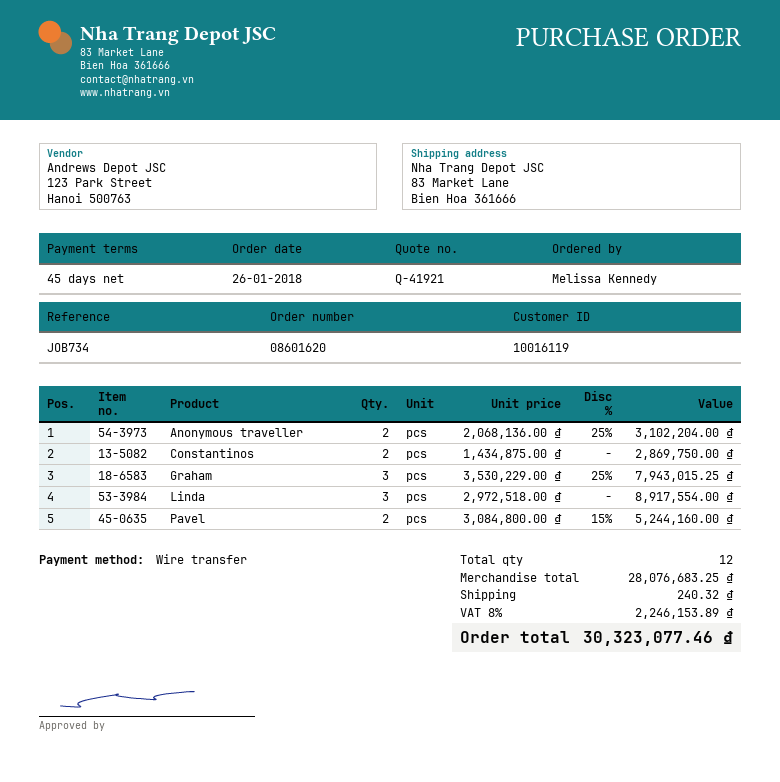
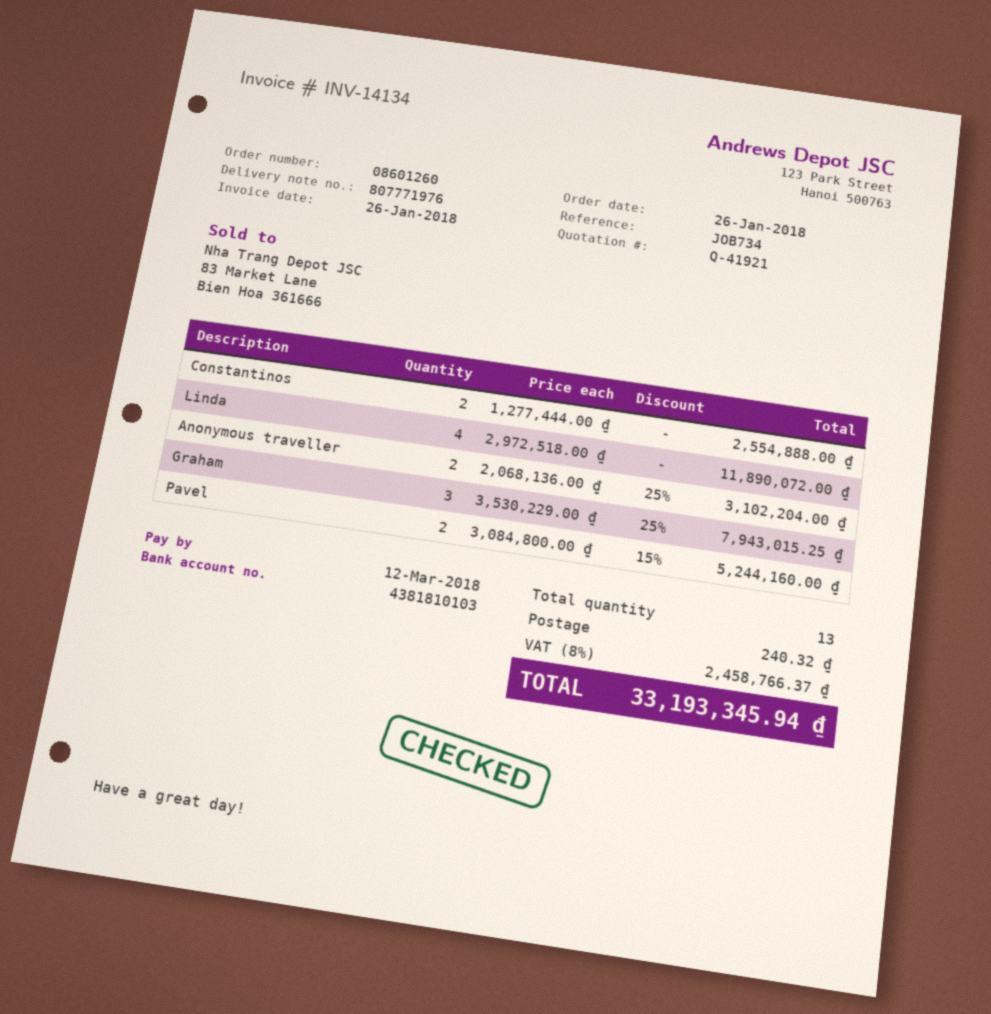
order number: 08601620 -> 08601260
Constantinos: 2 x 1434875.00 = 2869750.00 -> 2 x 1277444.00 = 2554888.00
Linda: 3 x 2972518.00 = 8917554.00 -> 4 x 2972518.00 = 11890072.00
total quantity: 12 -> 13
tax: 8% = 2246153.89 -> 8% = 2458766.37
total: 30323077.46 -> 33193345.94

